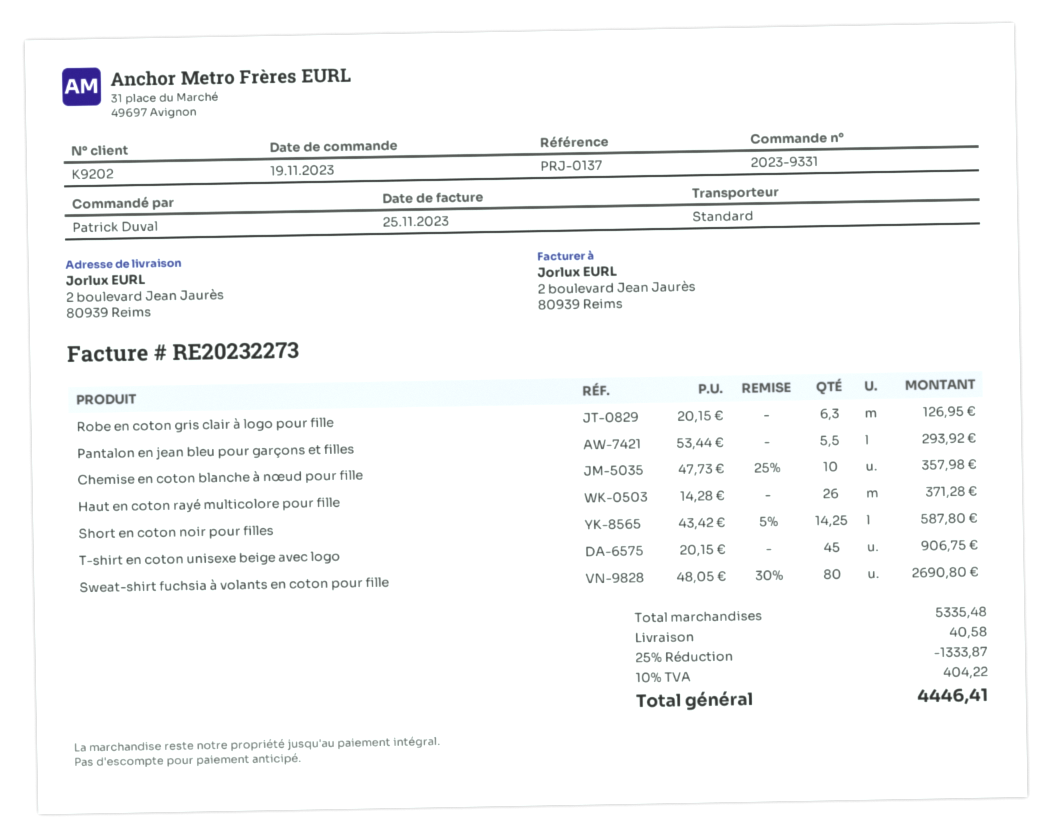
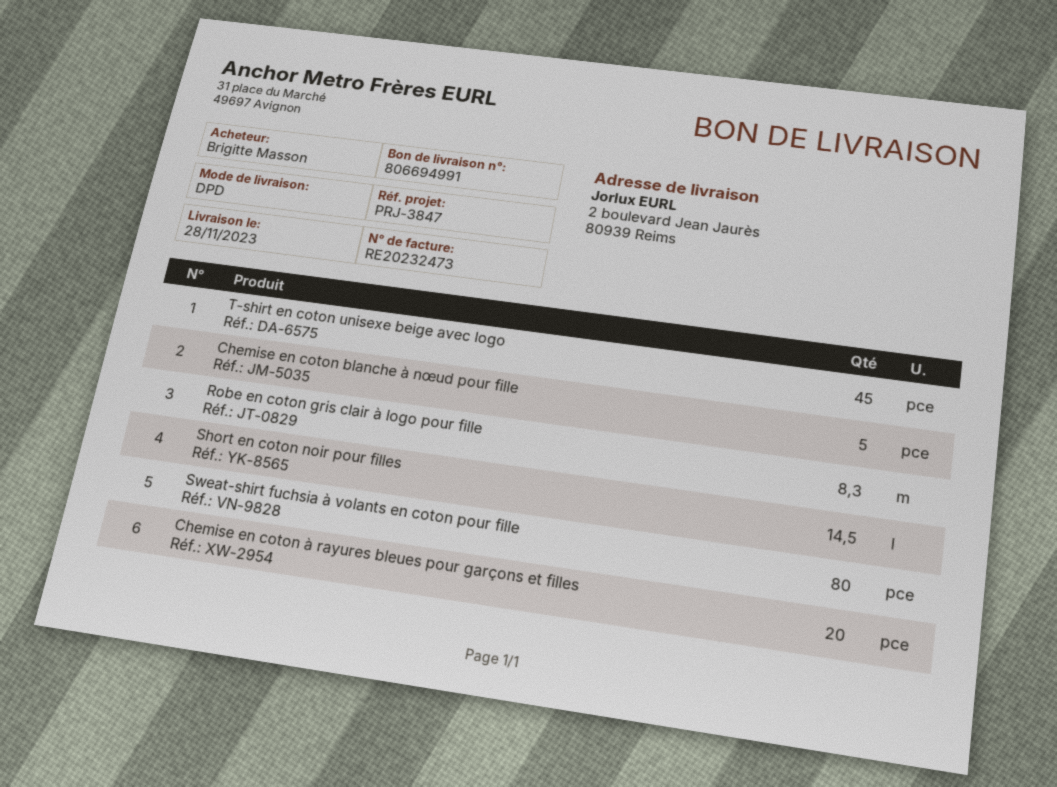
invoice number: RE20232273 -> RE20232473
reference: PRJ-0137 -> PRJ-3847
ordered by: Patrick Duval -> Brigitte Masson
shipping method: standard -> DPD
Robe en coton gris clair à logo pour fille: 6.3 -> 8.3
Pantalon en jean bleu pour garçons et filles: 5.5 -> none
Chemise en coton blanche à nœud pour fille: 10 -> 5
Haut en coton rayé multicolore pour fille: 26 -> none
Short en coton noir pour filles: 14.25 -> 14.5
Chemise en coton à rayures bleues pour garçons et filles: none -> 20

